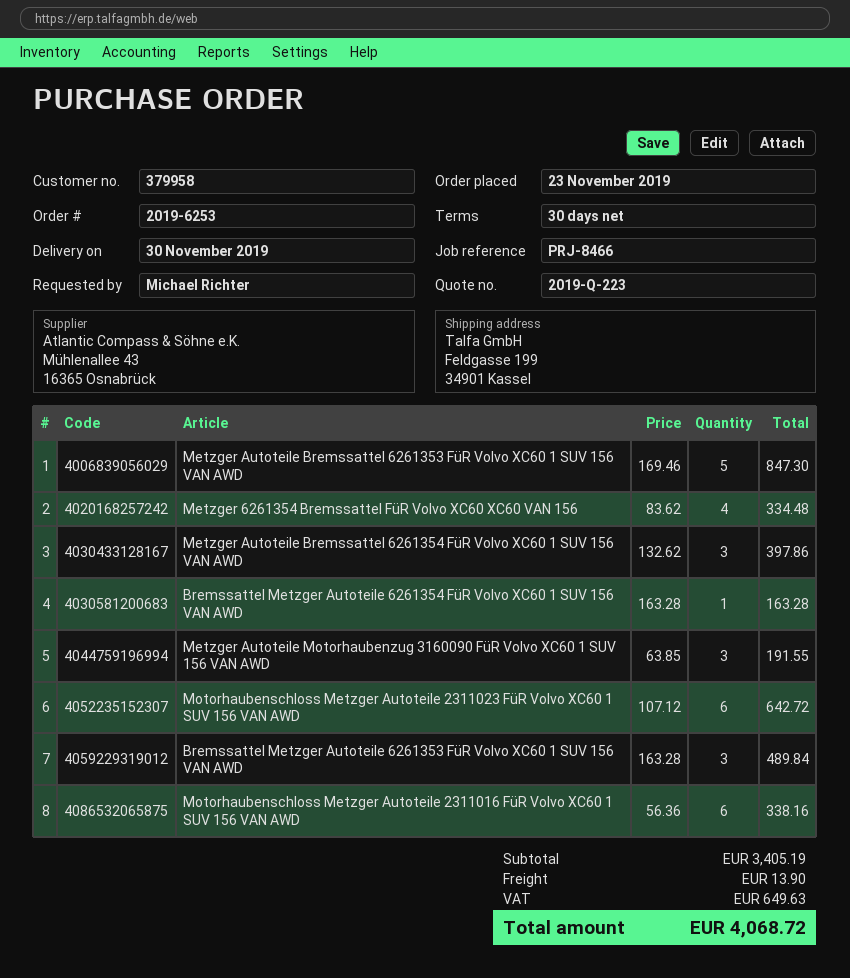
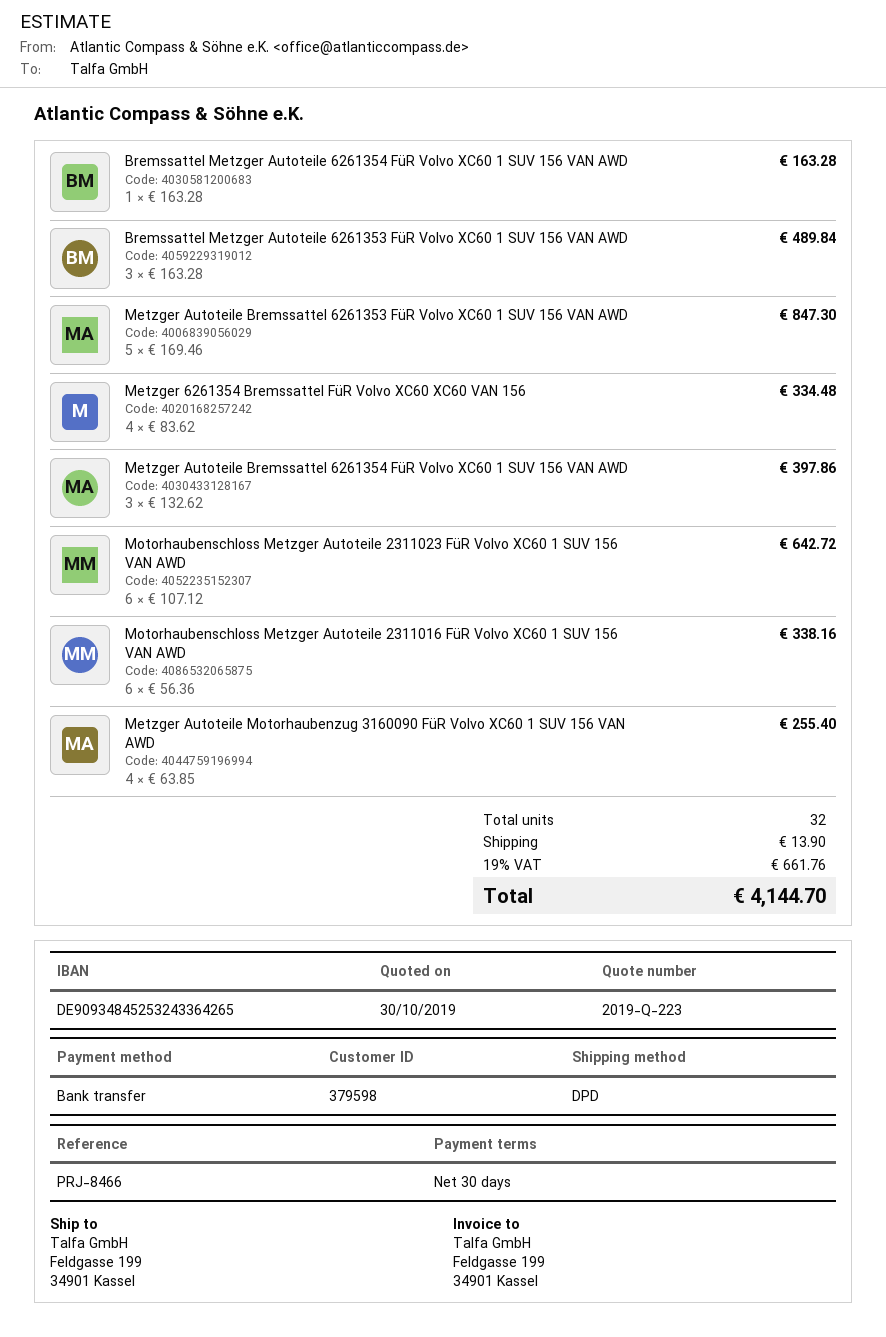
customer number: 379958 -> 379598
Metzger Autoteile Motorhaubenzug 3160090 FüR Volvo XC60 1 SUV 156 VAN AWD: 3 x 63.85 = 191.55 -> 4 x 63.85 = 255.40
tax: 649.63 -> 661.76
total: 4068.72 -> 4144.70

